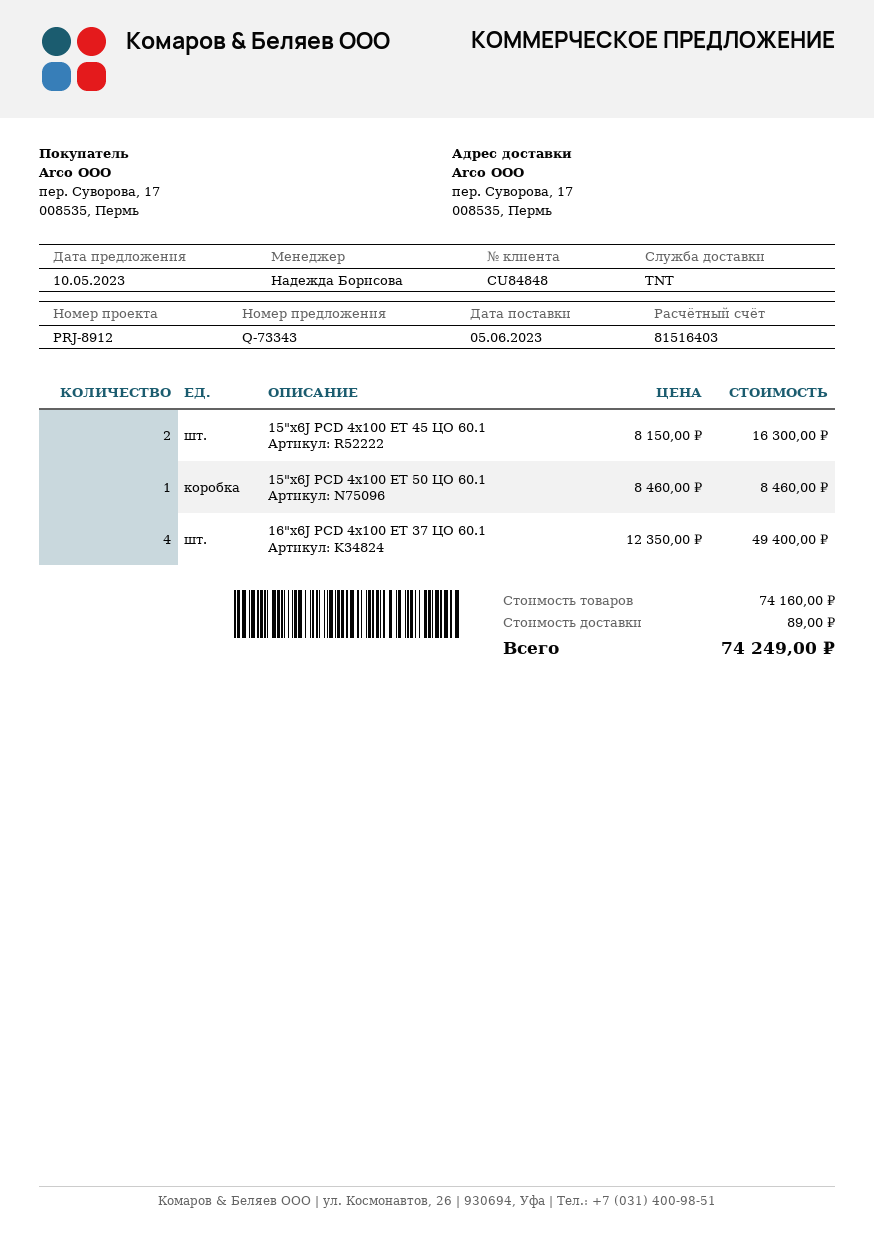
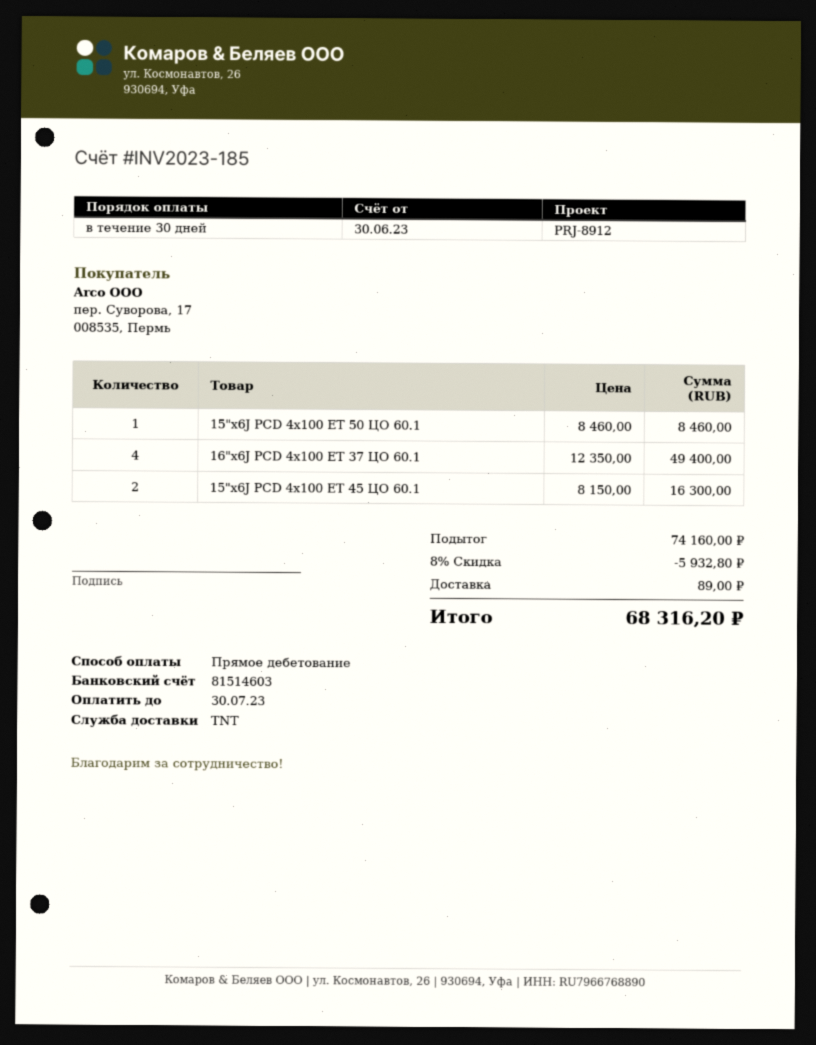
bank account: 81516403 -> 81514603
discount: none -> 8% = 5932.80
total: 74249.00 -> 68316.20

